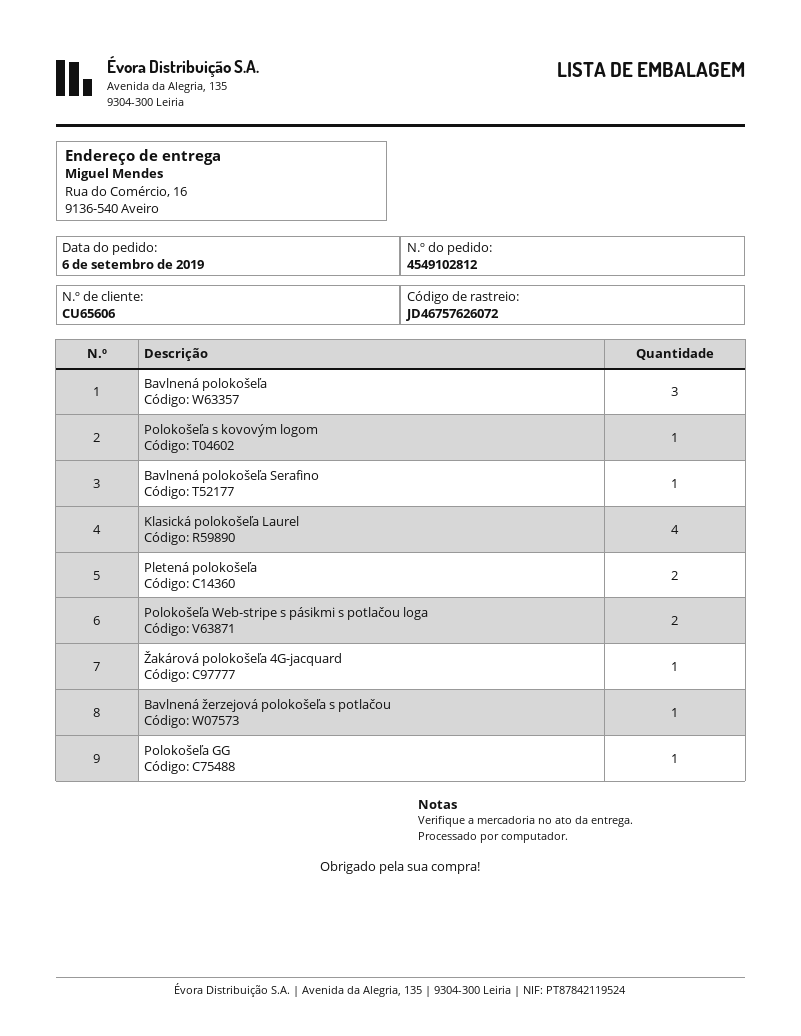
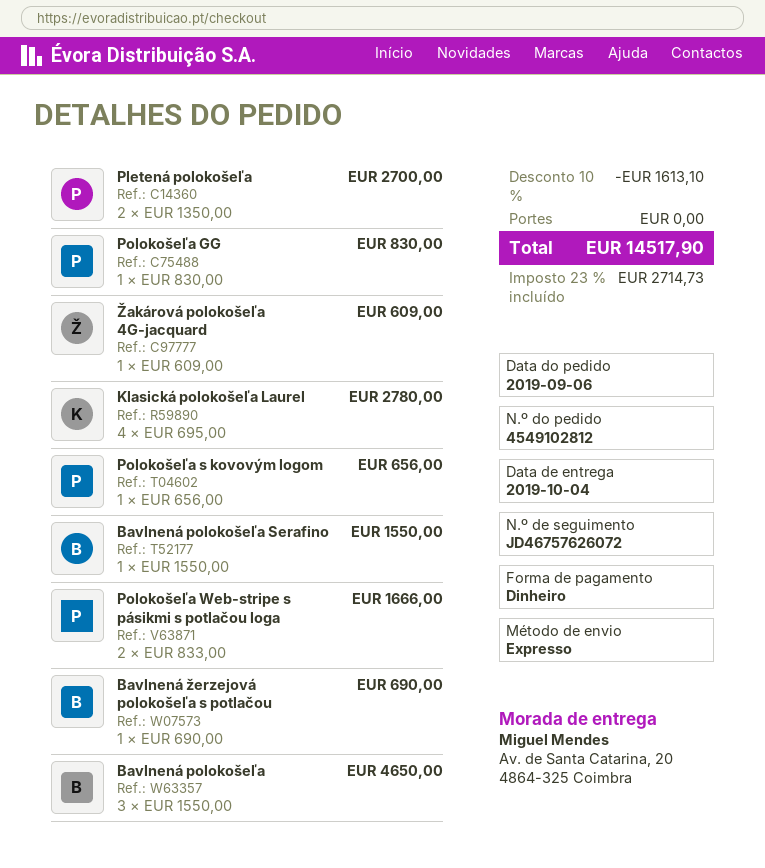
ship to: Rua do Comércio, 16, 9136-540 Aveiro -> Av. de Santa Catarina, 20, 4864-325 Coimbra

